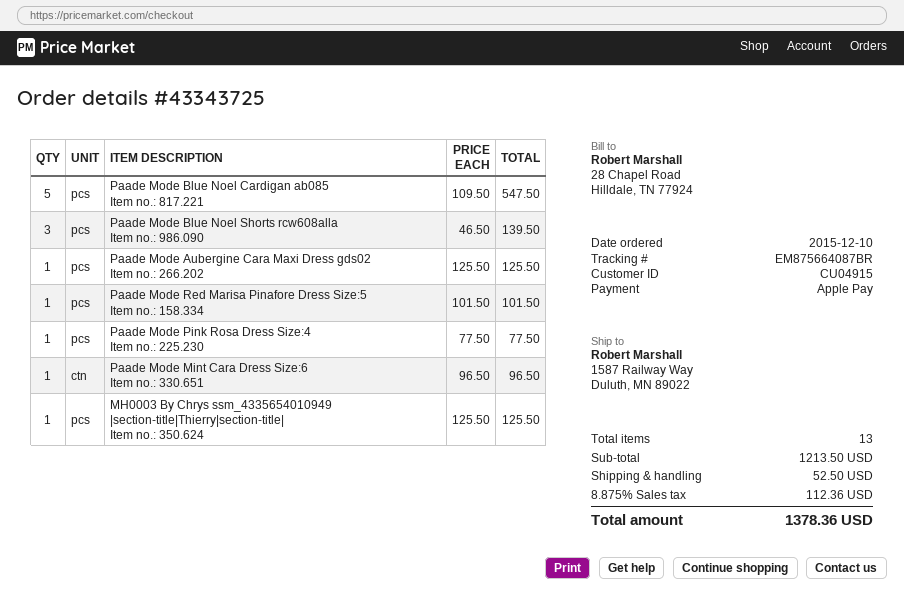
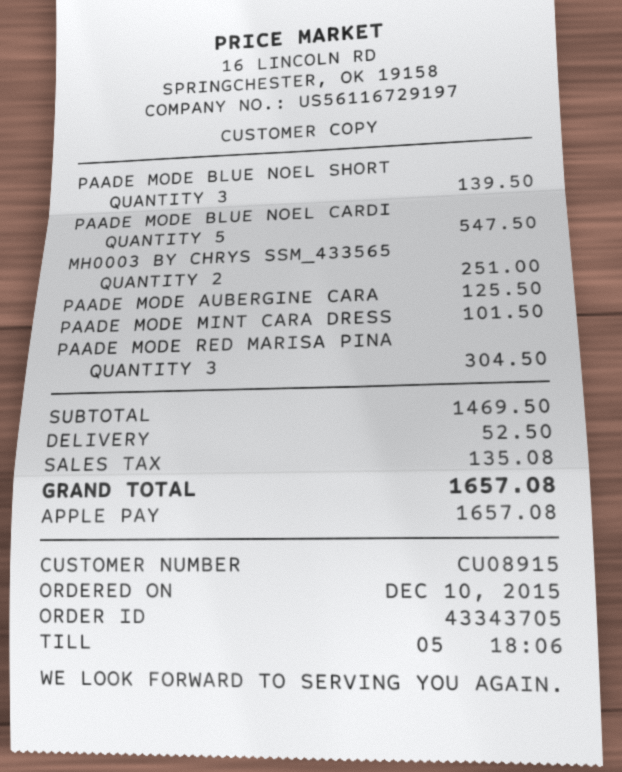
order number: 43343725 -> 43343705
customer number: CU04915 -> CU08915
Paade Mode Red Marisa Pinafore Dress Size:5: 1 for 101.50 -> 3 for 304.50
Paade Mode Pink Rosa Dress Size:4: 1 for 77.50 -> none
Paade Mode Mint Cara Dress Size:6: 1 for 96.50 -> 1 for 101.50
MH0003 By Chrys ssm_4335654010949 |section-title|Thierry|section-title|: 1 for 125.50 -> 2 for 251.00
subtotal: 1213.50 -> 1469.50
tax: 112.36 -> 135.08
total: 1378.36 -> 1657.08

